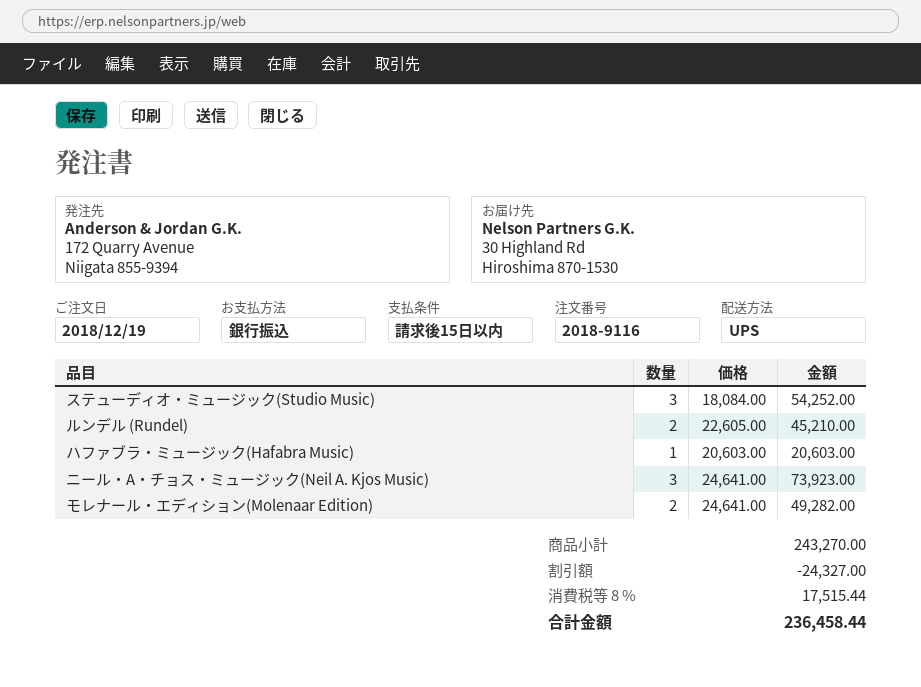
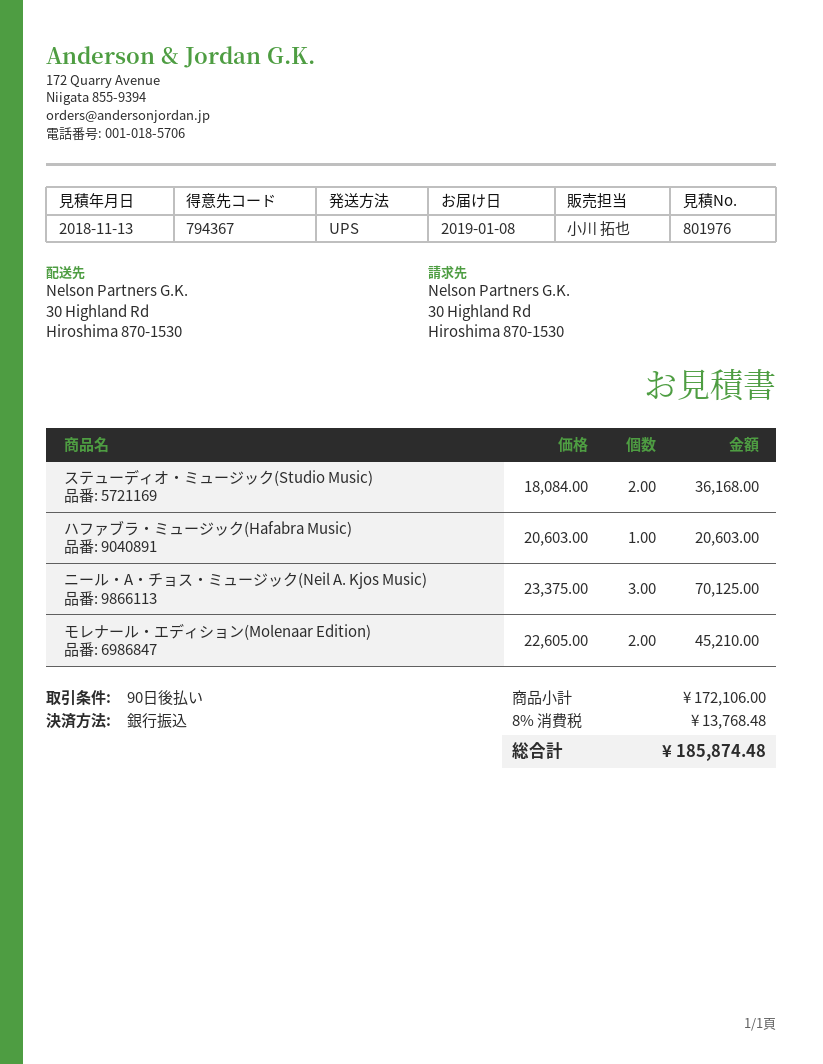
payment terms: 15 days -> 90 days
ステューディオ・ミュージック(Studio Music): 3 x 18084.00 = 54252.00 -> 2 x 18084.00 = 36168.00
ルンデル (Rundel): 2 x 22605.00 = 45210.00 -> none
ニール・A・チョス・ミュージック(Neil A. Kjos Music): 3 x 24641.00 = 73923.00 -> 3 x 23375.00 = 70125.00
モレナール・エディション(Molenaar Edition): 2 x 24641.00 = 49282.00 -> 2 x 22605.00 = 45210.00
subtotal: 243270.00 -> 172106.00
discount: 24327.00 -> none
tax: 8% = 17515.44 -> 8% = 13768.48
total: 236458.44 -> 185874.48

